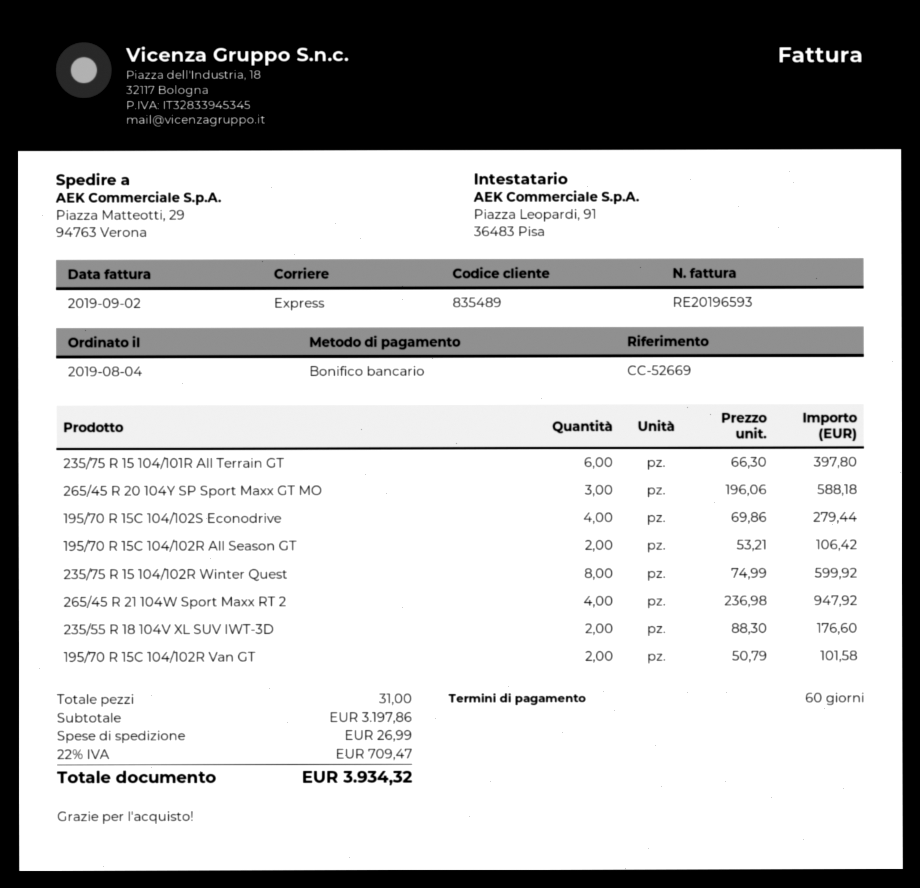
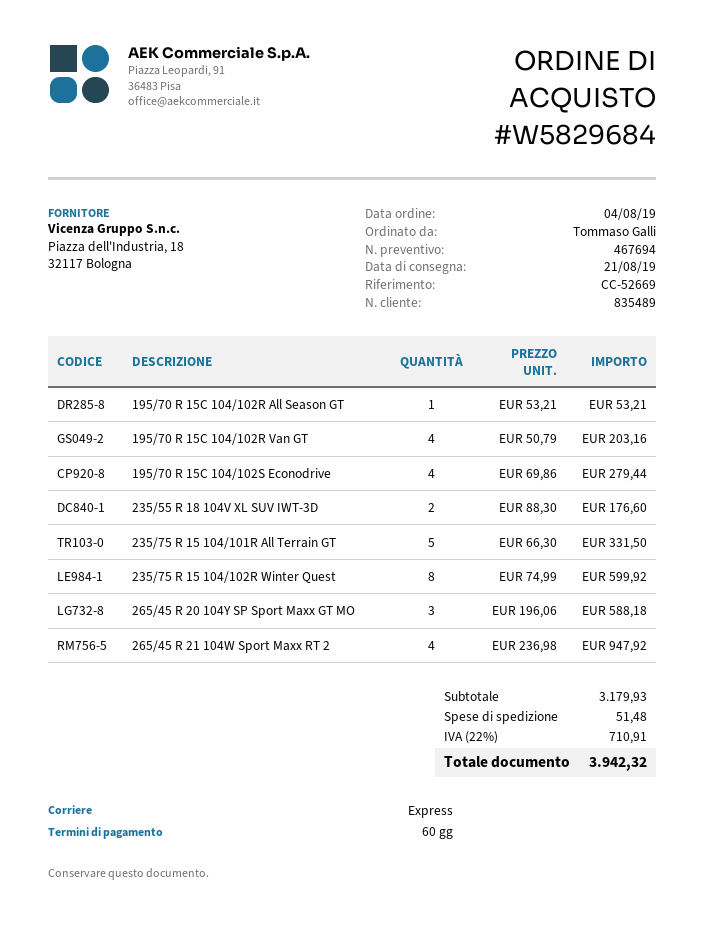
235/75 R 15 104/101R All Terrain GT: 6 x 66.30 = 397.80 -> 5 x 66.30 = 331.50
195/70 R 15C 104/102R All Season GT: 2 x 53.21 = 106.42 -> 1 x 53.21 = 53.21
195/70 R 15C 104/102R Van GT: 2 x 50.79 = 101.58 -> 4 x 50.79 = 203.16
subtotal: 3197.86 -> 3179.93
shipping: 26.99 -> 51.48
tax: 22% = 709.47 -> 22% = 710.91
total: 3934.32 -> 3942.32

